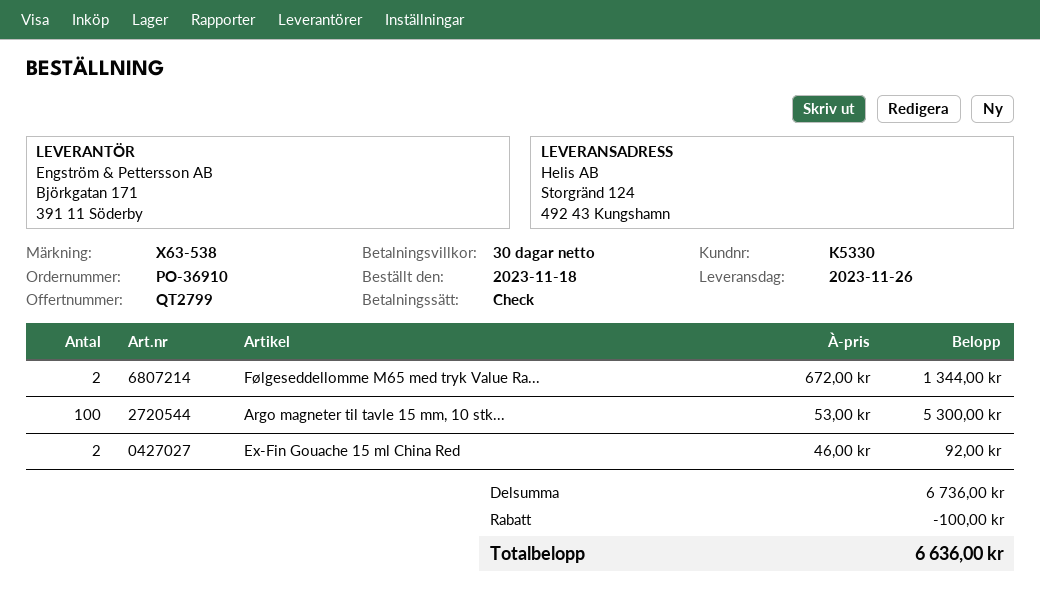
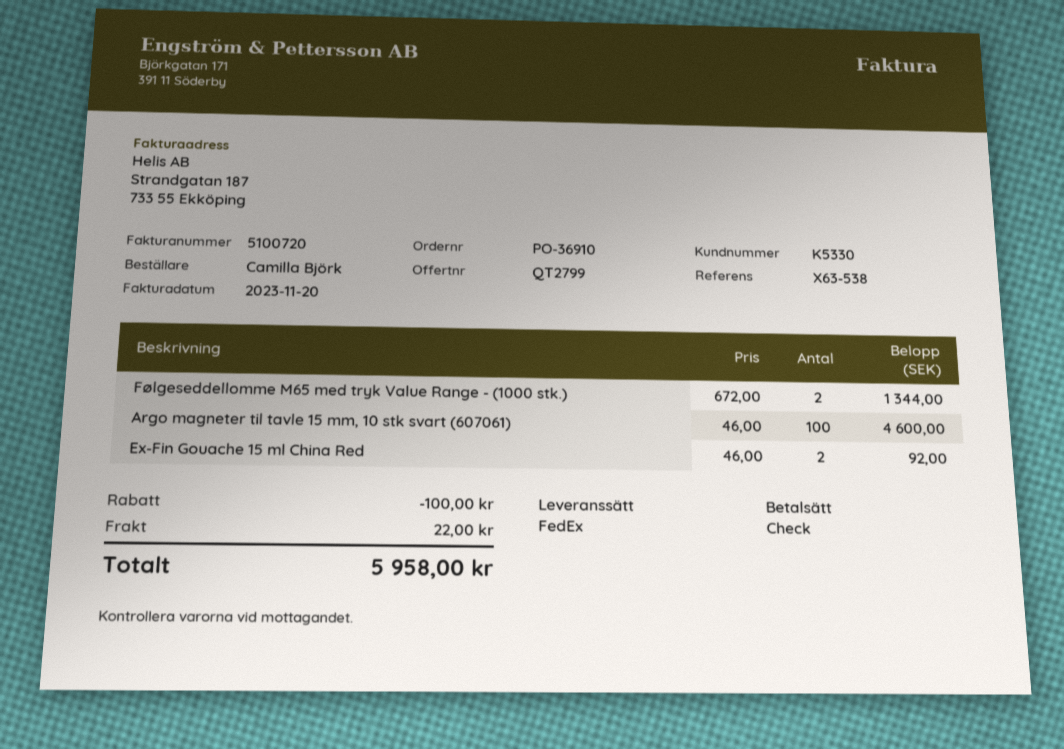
Argo magneter til tavle 15 mm, 10 stk...: 100 x 53.00 = 5300.00 -> 100 x 46.00 = 4600.00
shipping: none -> 22.00
total: 6636.00 -> 5958.00

